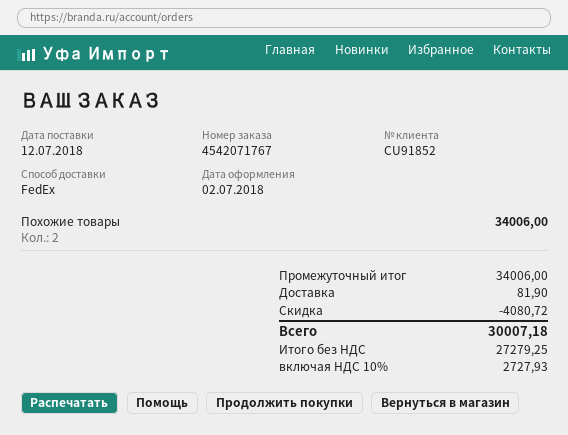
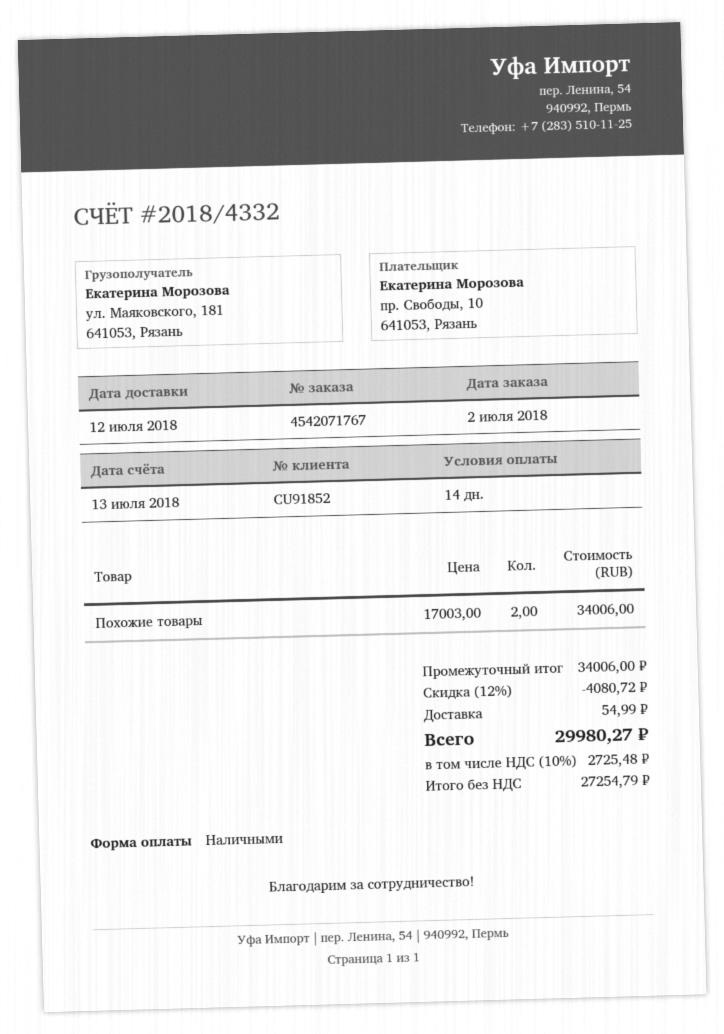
shipping: 81.90 -> 54.99
net: 27279.25 -> 27254.79
tax: 10% = 2727.93 -> 10% = 2725.48
total: 30007.18 -> 29980.27

